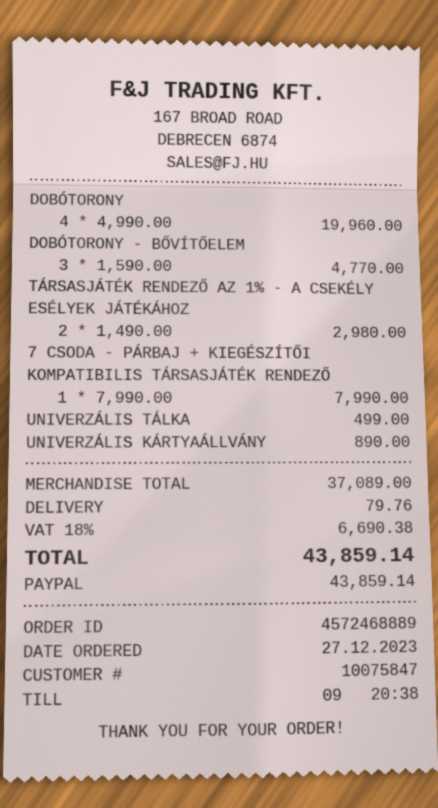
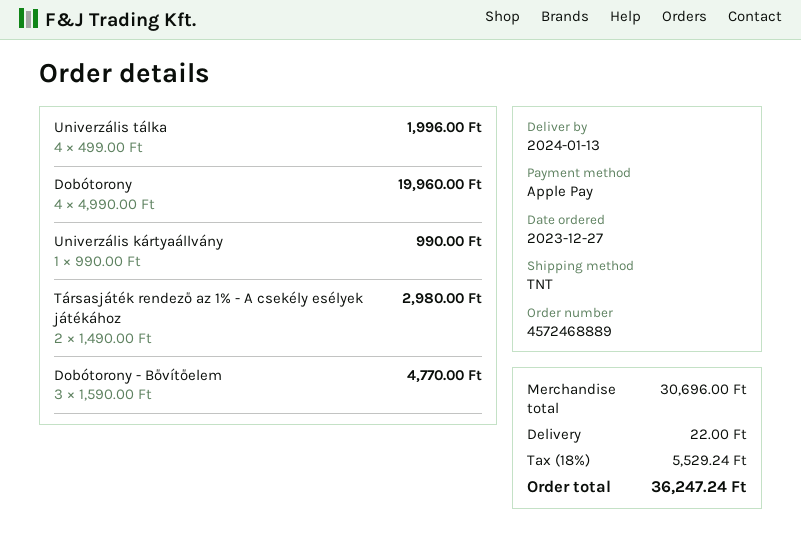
payment method: PayPal -> Apple Pay
7 CSODA - PÁRBAJ + KIEGÉSZÍTŐI KOMPATIBILIS TÁRSASJÁTÉK RENDEZŐ: 1 x 7990.00 = 7990.00 -> none
UNIVERZÁLIS TÁLKA: 1 x 499.00 = 499.00 -> 4 x 499.00 = 1996.00
UNIVERZÁLIS KÁRTYAÁLLVÁNY: 1 x 890.00 = 890.00 -> 1 x 990.00 = 990.00
subtotal: 37089.00 -> 30696.00
shipping: 79.76 -> 22.00
tax: 18% = 6690.38 -> 18% = 5529.24
total: 43859.14 -> 36247.24

